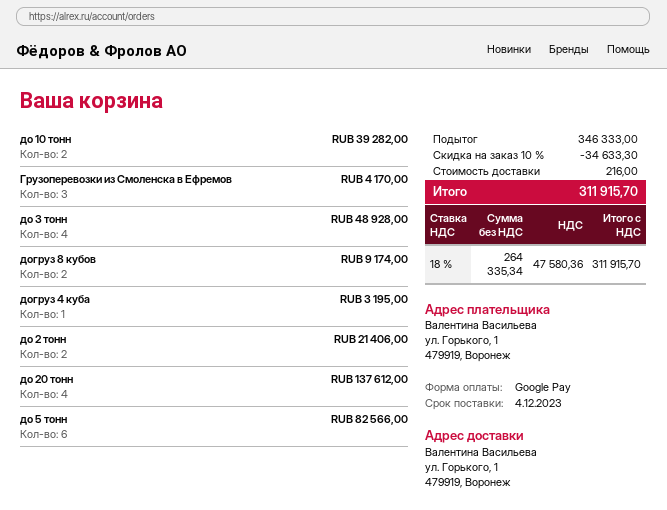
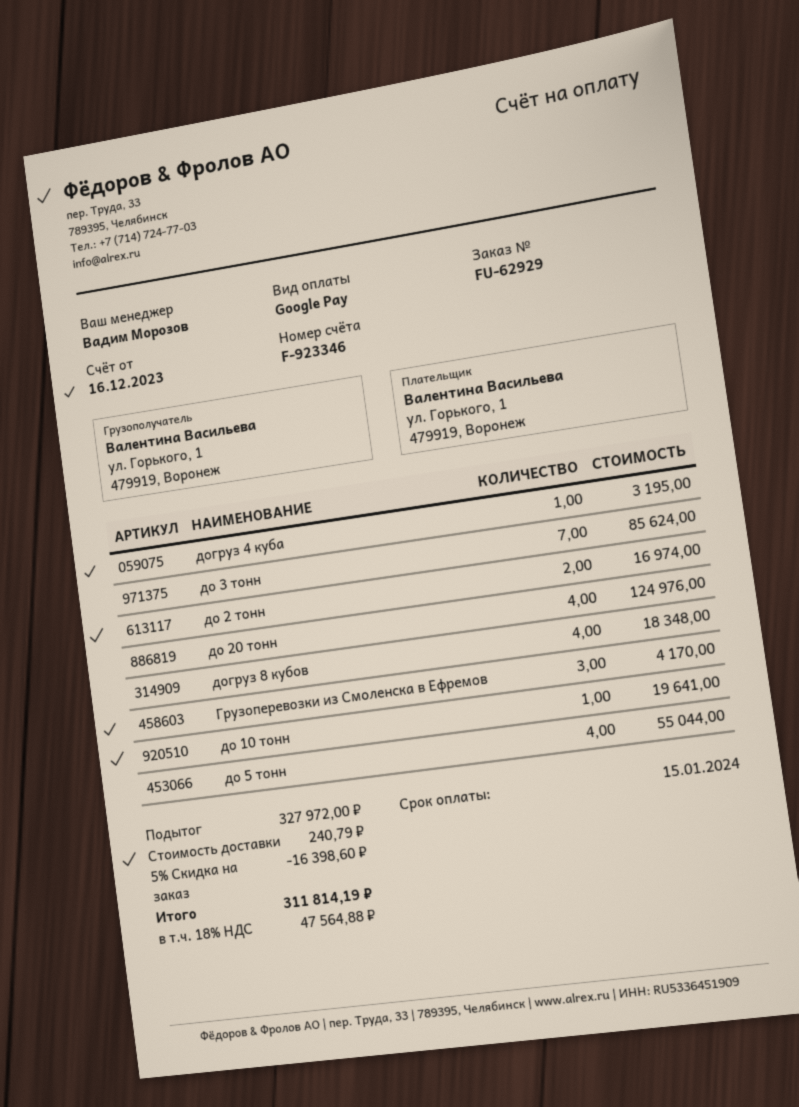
до 10 тонн: 2 for 39282.00 -> 1 for 19641.00
до 3 тонн: 4 for 48928.00 -> 7 for 85624.00
догруз 8 кубов: 2 for 9174.00 -> 4 for 18348.00
до 2 тонн: 2 for 21406.00 -> 2 for 16974.00
до 20 тонн: 4 for 137612.00 -> 4 for 124976.00
до 5 тонн: 6 for 82566.00 -> 4 for 55044.00
subtotal: 346333.00 -> 327972.00
discount: 10% = 34633.30 -> 5% = 16398.60
shipping: 216.00 -> 240.79
tax: 18% = 47580.36 -> 18% = 47564.88
total: 311915.70 -> 311814.19

